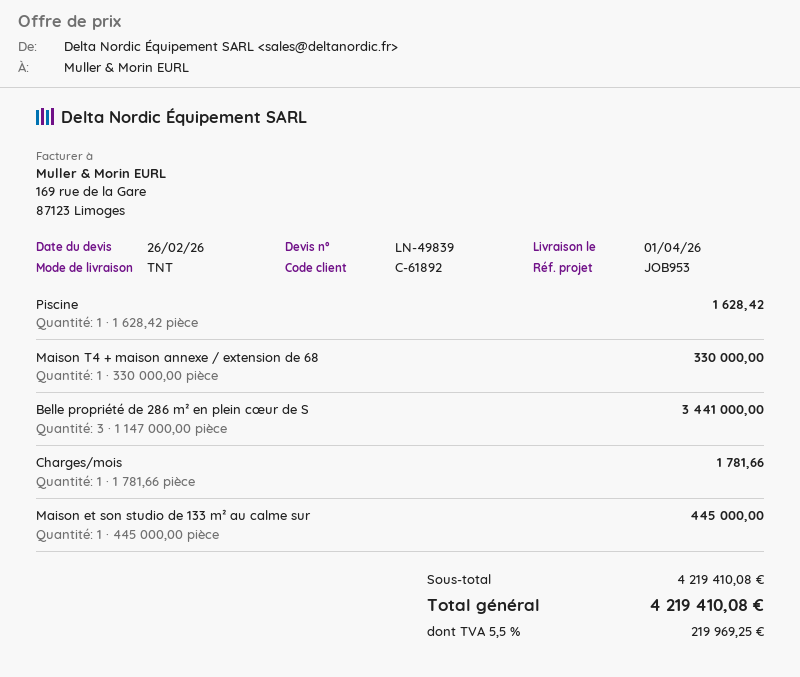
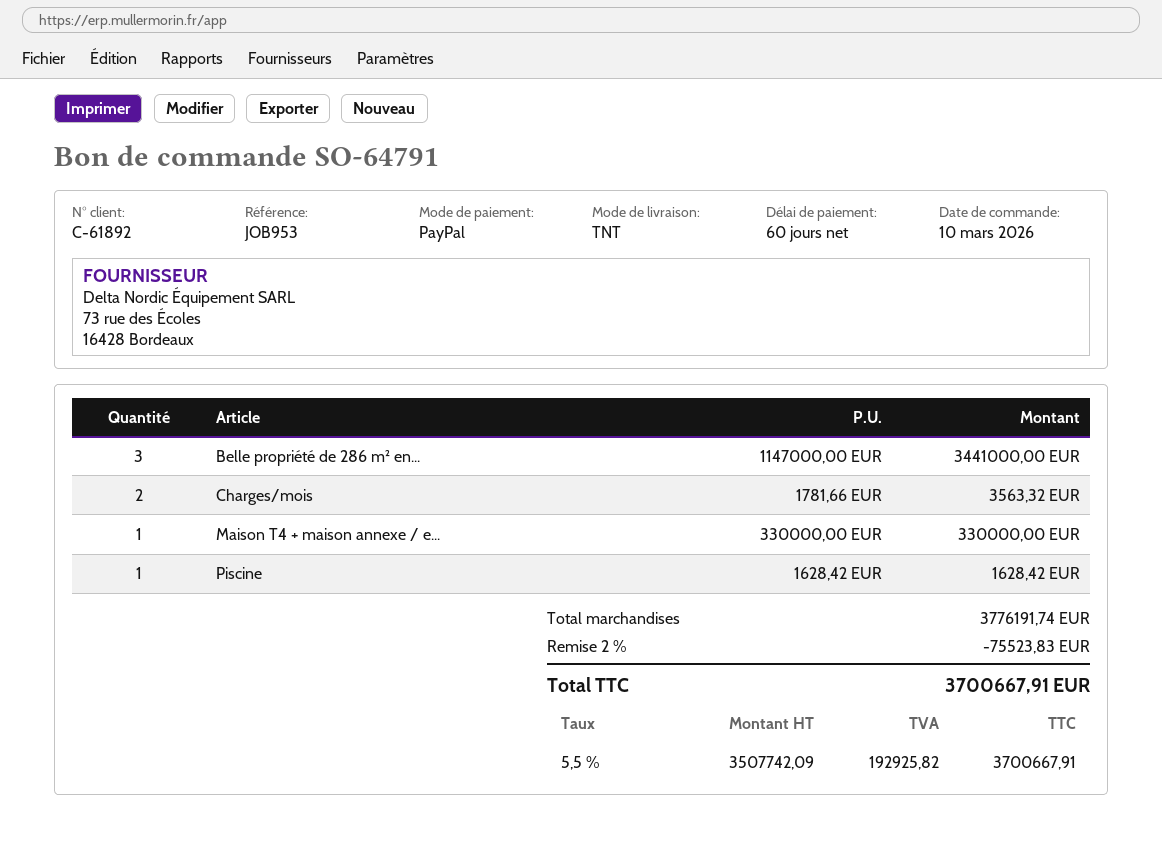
Charges/mois: 1 x 1781.66 = 1781.66 -> 2 x 1781.66 = 3563.32
Maison et son studio de 133 m² au calme sur: 1 x 445000.00 = 445000.00 -> none
subtotal: 4219410.08 -> 3776191.74
discount: none -> 2% = 75523.83
tax: 5.5% = 219969.25 -> 5.5% = 192925.82
total: 4219410.08 -> 3700667.91

